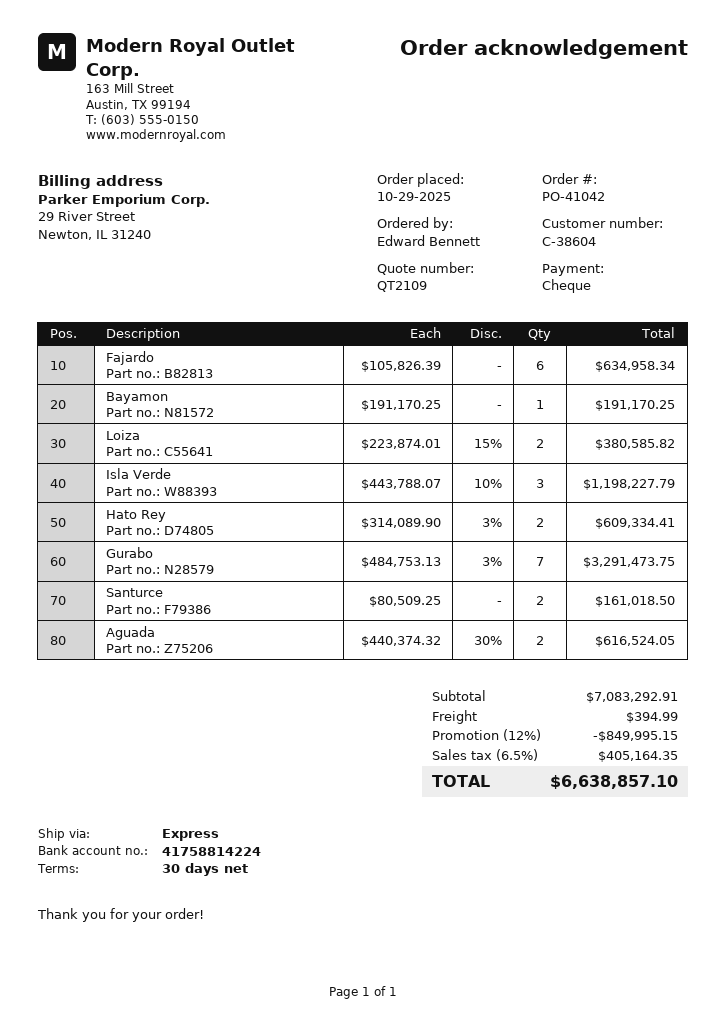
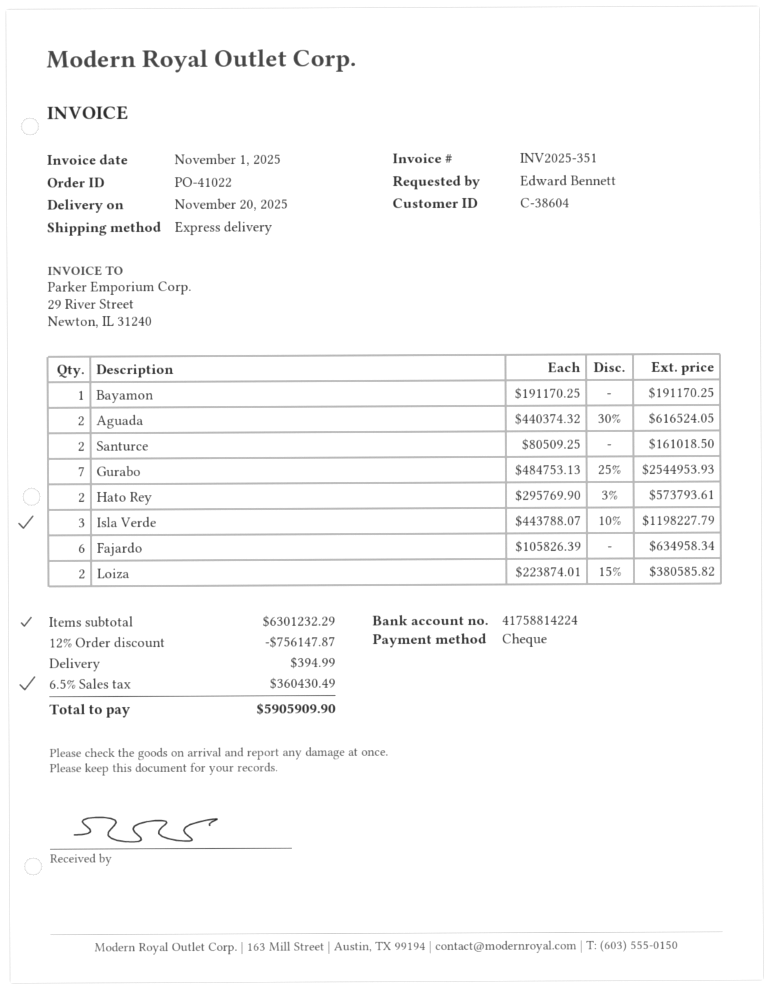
order number: PO-41042 -> PO-41022
Hato Rey: 2 x 314089.90 - 3% = 609334.41 -> 2 x 295769.90 - 3% = 573793.61
Gurabo: 7 x 484753.13 - 3% = 3291473.75 -> 7 x 484753.13 - 25% = 2544953.93
subtotal: 7083292.91 -> 6301232.29
discount: 12% = 849995.15 -> 12% = 756147.87
tax: 6.5% = 405164.35 -> 6.5% = 360430.49
total: 6638857.10 -> 5905909.90

